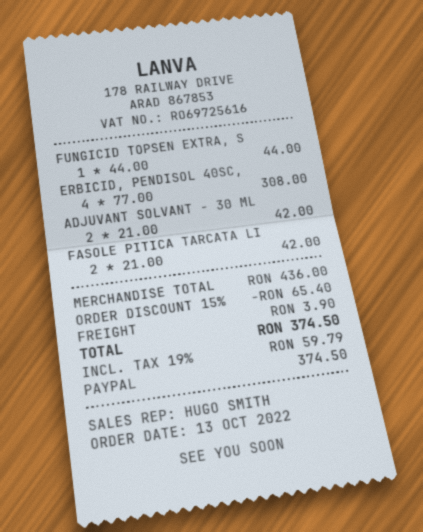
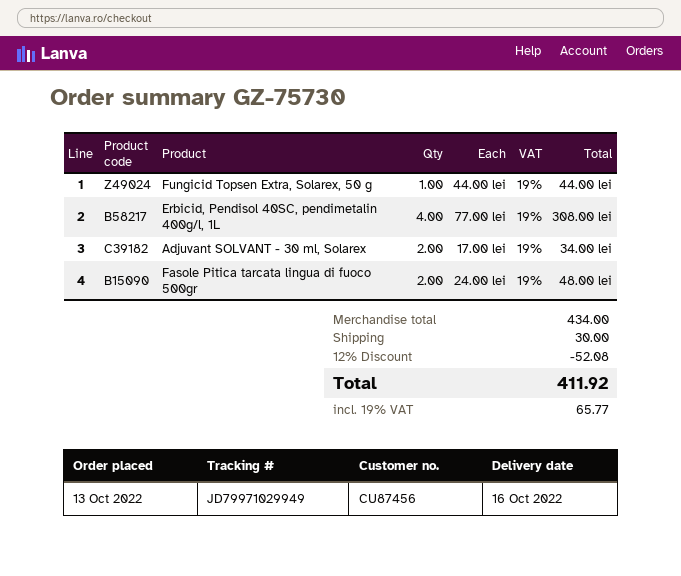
ADJUVANT SOLVANT - 30 ML: 2 x 21.00 = 42.00 -> 2 x 17.00 = 34.00
FASOLE PITICA TARCATA LI: 2 x 21.00 = 42.00 -> 2 x 24.00 = 48.00
subtotal: 436.00 -> 434.00
discount: 15% = 65.40 -> 12% = 52.08
shipping: 3.90 -> 30.00
tax: 19% = 59.79 -> 19% = 65.77
total: 374.50 -> 411.92

